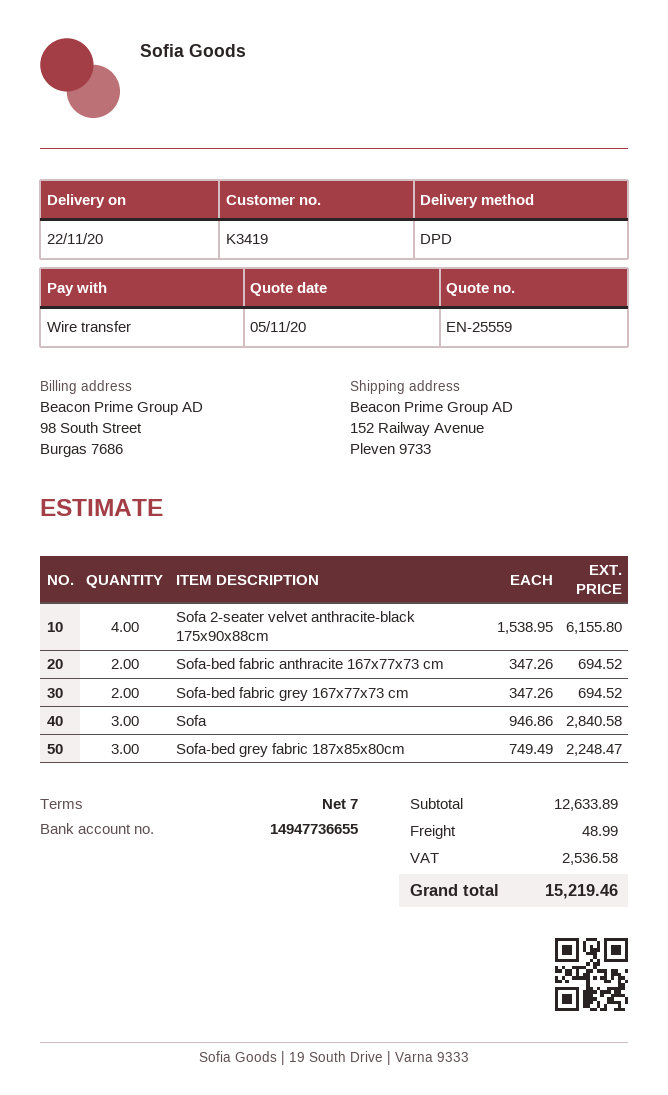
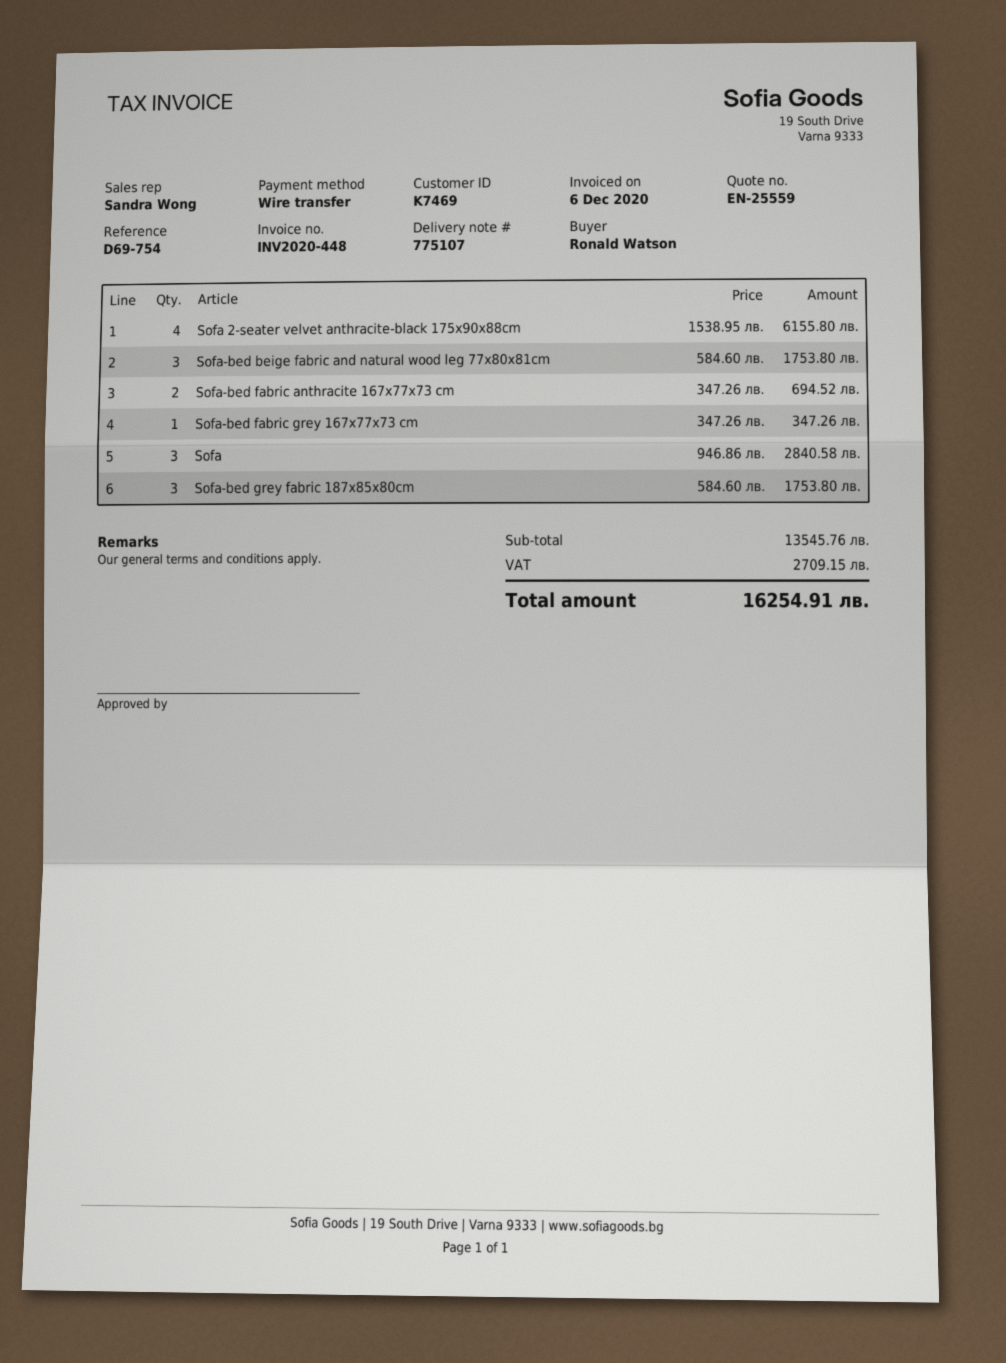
customer number: K3419 -> K7469
Sofa-bed fabric grey 167x77x73 cm: 2 x 347.26 = 694.52 -> 1 x 347.26 = 347.26
Sofa-bed grey fabric 187x85x80cm: 3 x 749.49 = 2248.47 -> 3 x 584.60 = 1753.80
Sofa-bed beige fabric and natural wood leg 77x80x81cm: none -> 3 x 584.60 = 1753.80
subtotal: 12633.89 -> 13545.76
shipping: 48.99 -> none
tax: 2536.58 -> 2709.15
total: 15219.46 -> 16254.91

